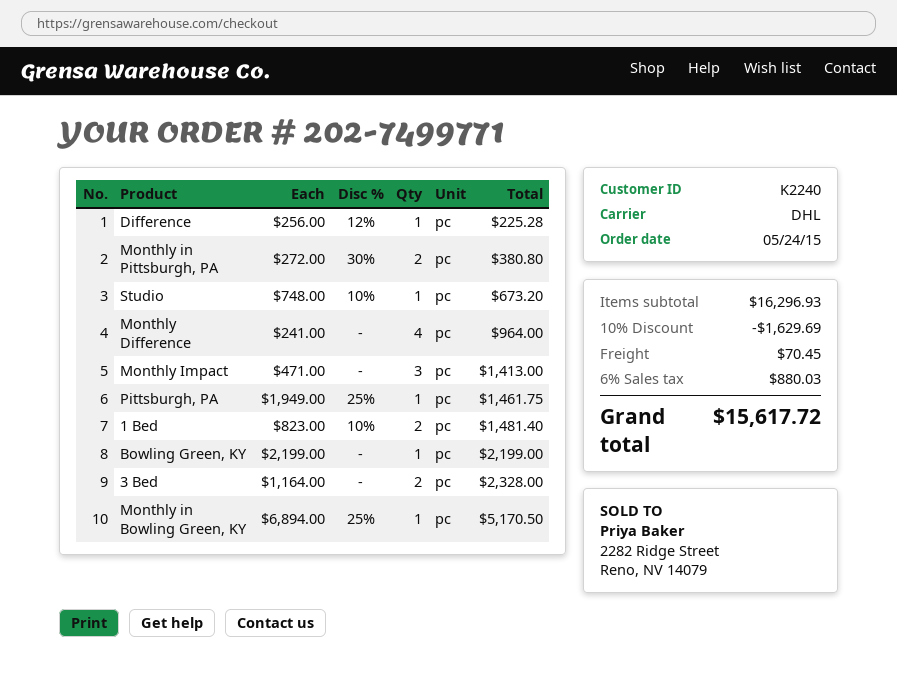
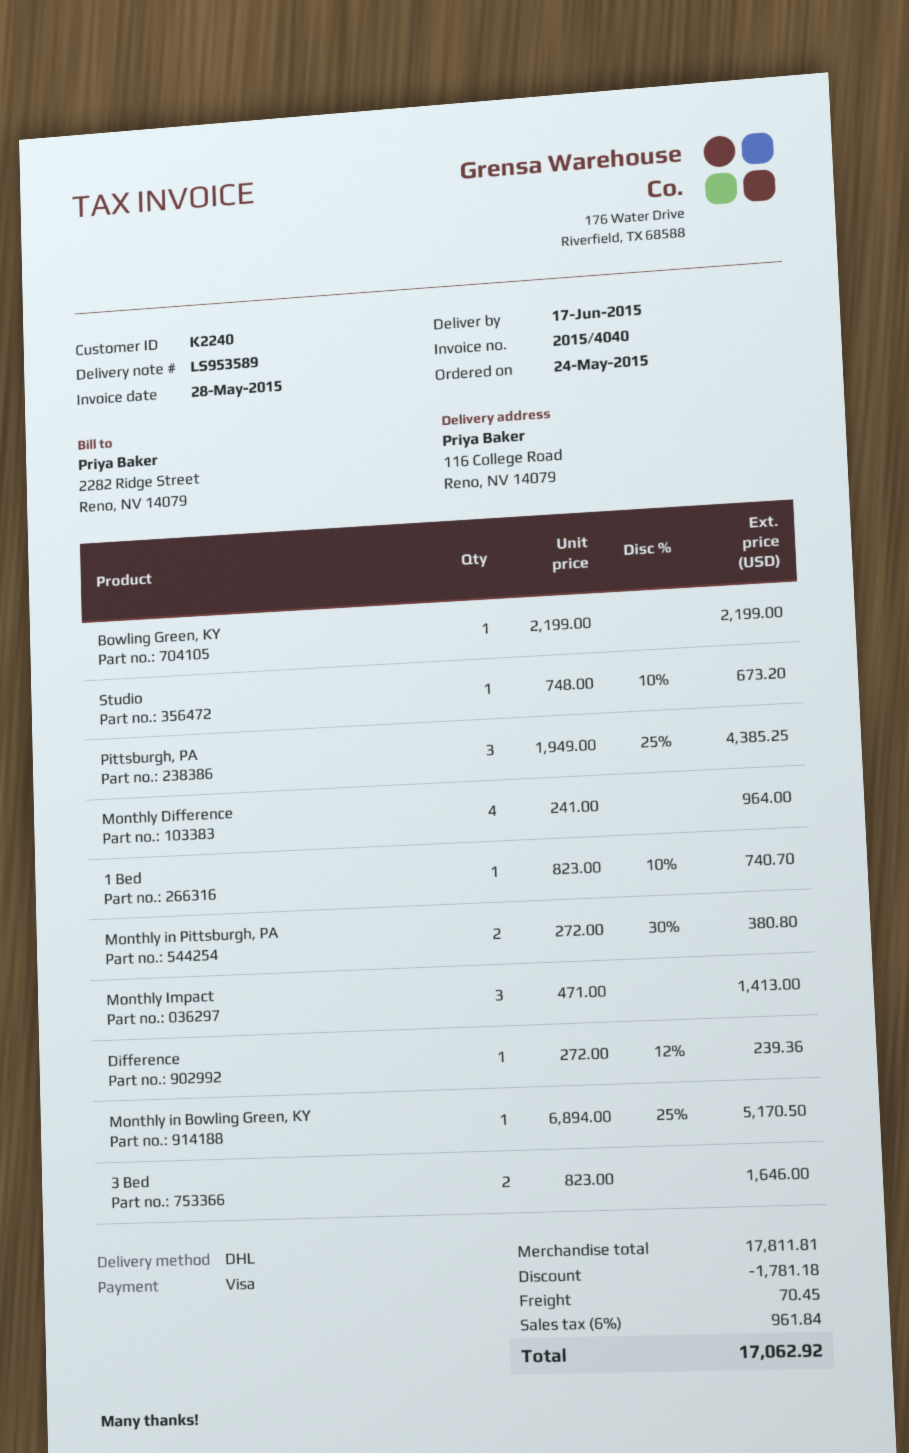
Difference: 1 x 256.00 - 12% = 225.28 -> 1 x 272.00 - 12% = 239.36
Pittsburgh, PA: 1 x 1949.00 - 25% = 1461.75 -> 3 x 1949.00 - 25% = 4385.25
1 Bed: 2 x 823.00 - 10% = 1481.40 -> 1 x 823.00 - 10% = 740.70
3 Bed: 2 x 1164.00 = 2328.00 -> 2 x 823.00 = 1646.00
subtotal: 16296.93 -> 17811.81
discount: 1629.69 -> 1781.18
tax: 6% = 880.03 -> 6% = 961.84
total: 15617.72 -> 17062.92

